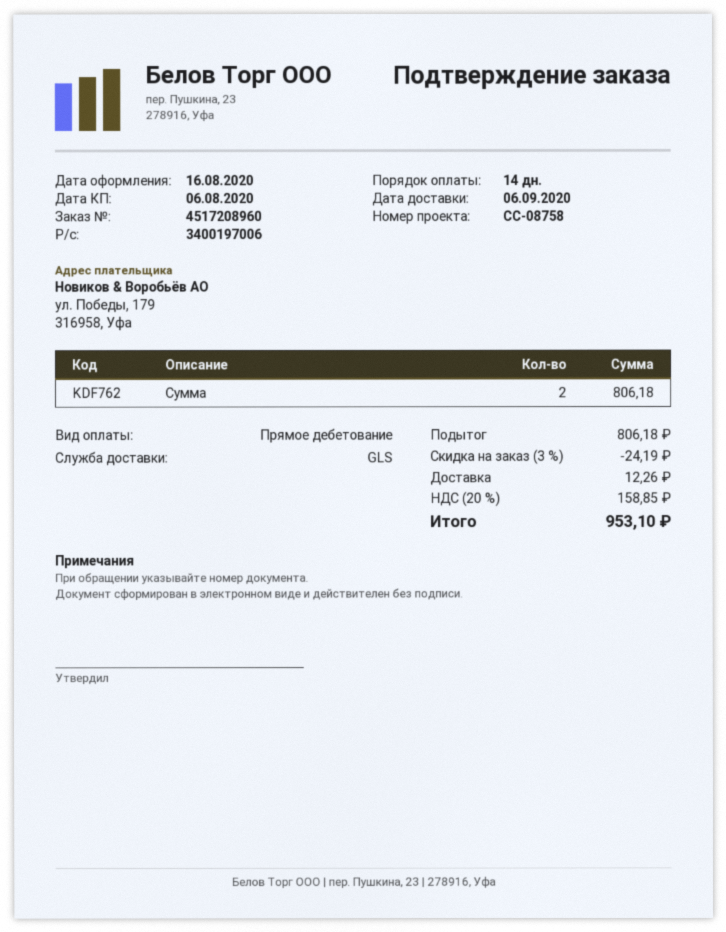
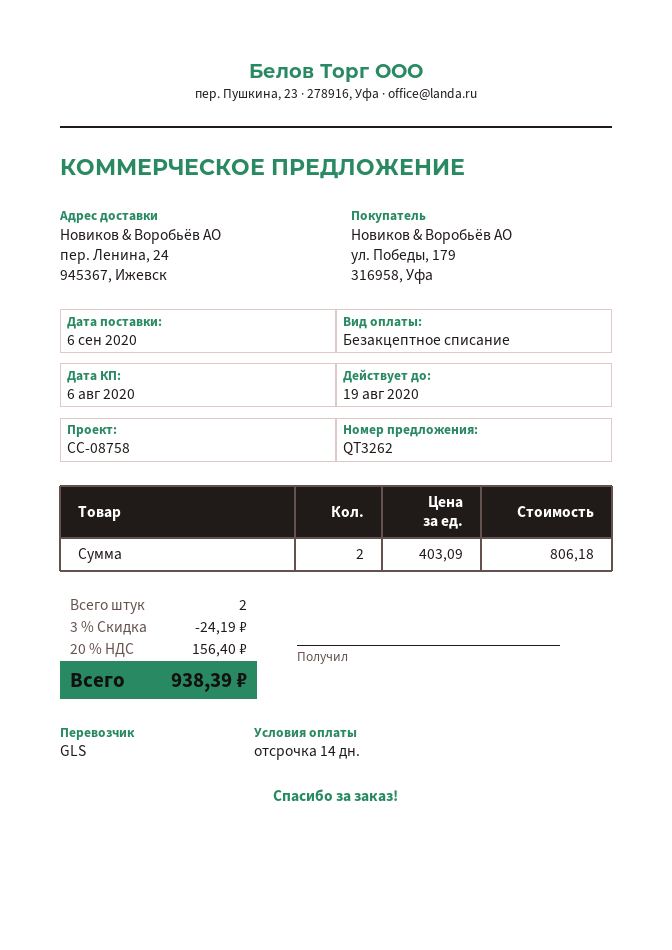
shipping: 12.26 -> none
tax: 20% = 158.85 -> 20% = 156.40
total: 953.10 -> 938.39

